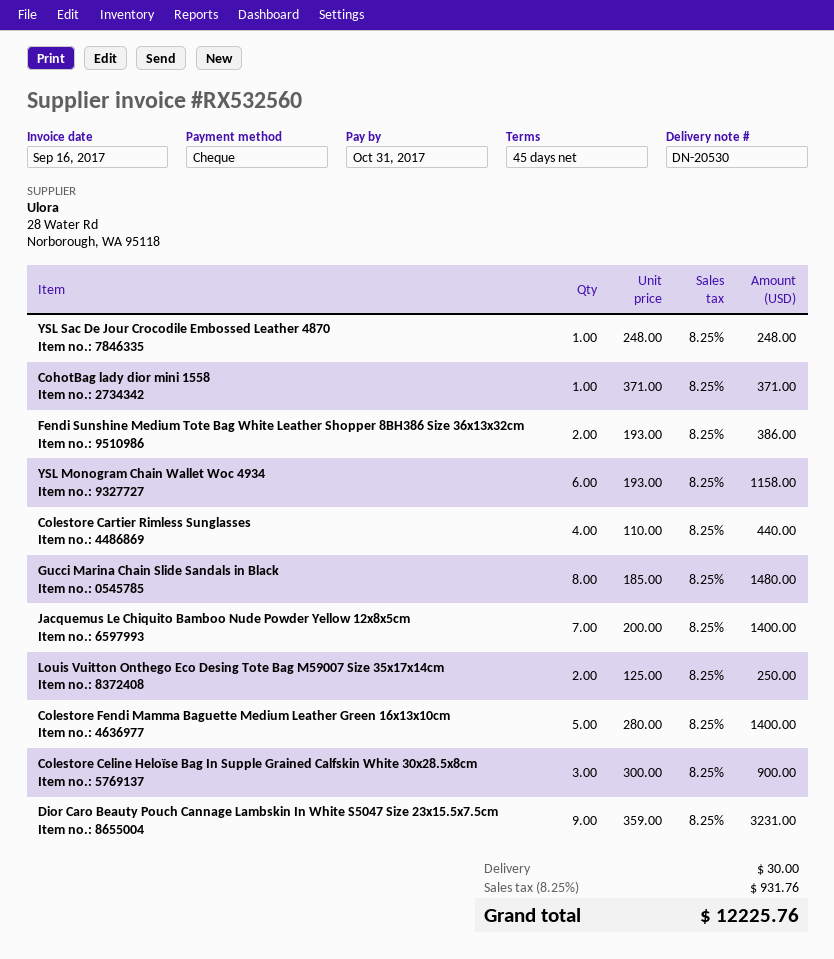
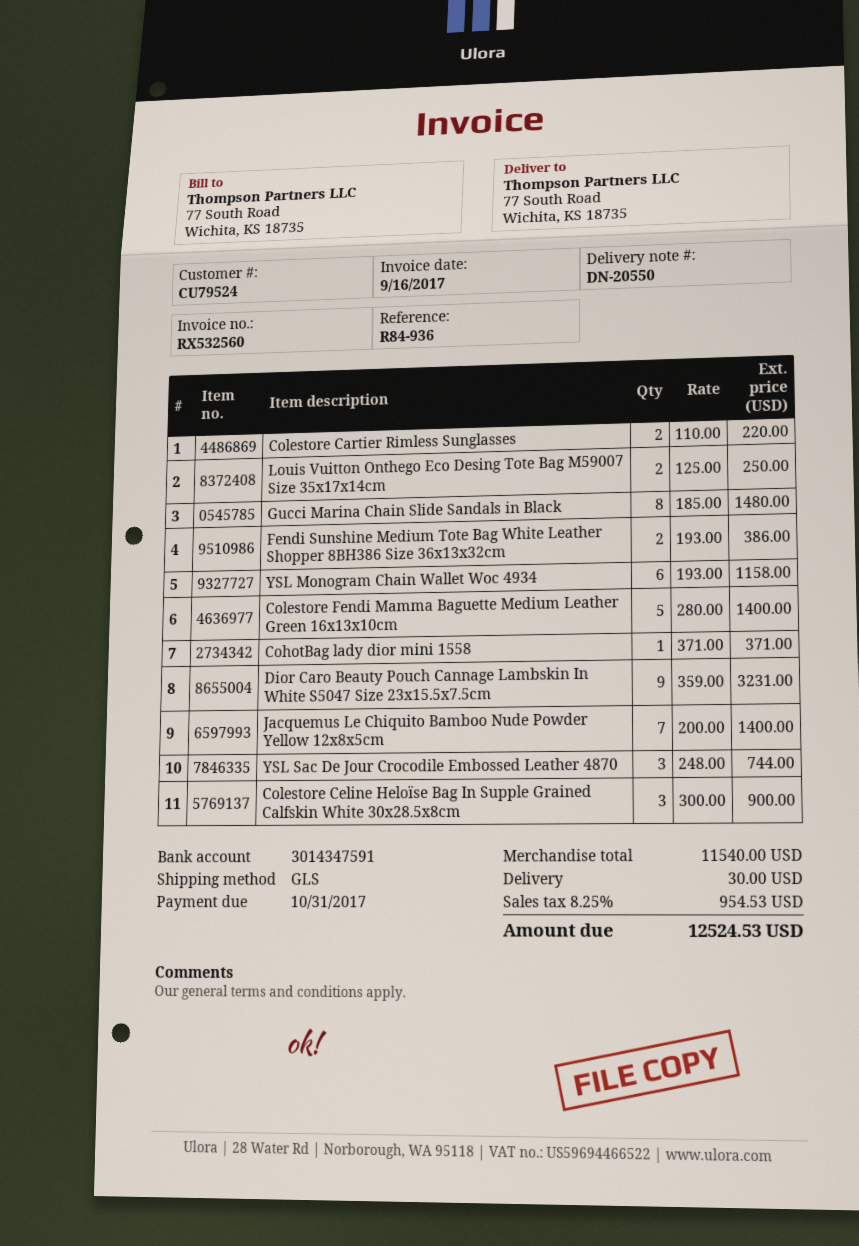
delivery note number: DN-20530 -> DN-20550
YSL Sac De Jour Crocodile Embossed Leather 4870: 1 x 248.00 = 248.00 -> 3 x 248.00 = 744.00
Colestore Cartier Rimless Sunglasses: 4 x 110.00 = 440.00 -> 2 x 110.00 = 220.00
tax: 8.25% = 931.76 -> 8.25% = 954.53
total: 12225.76 -> 12524.53

